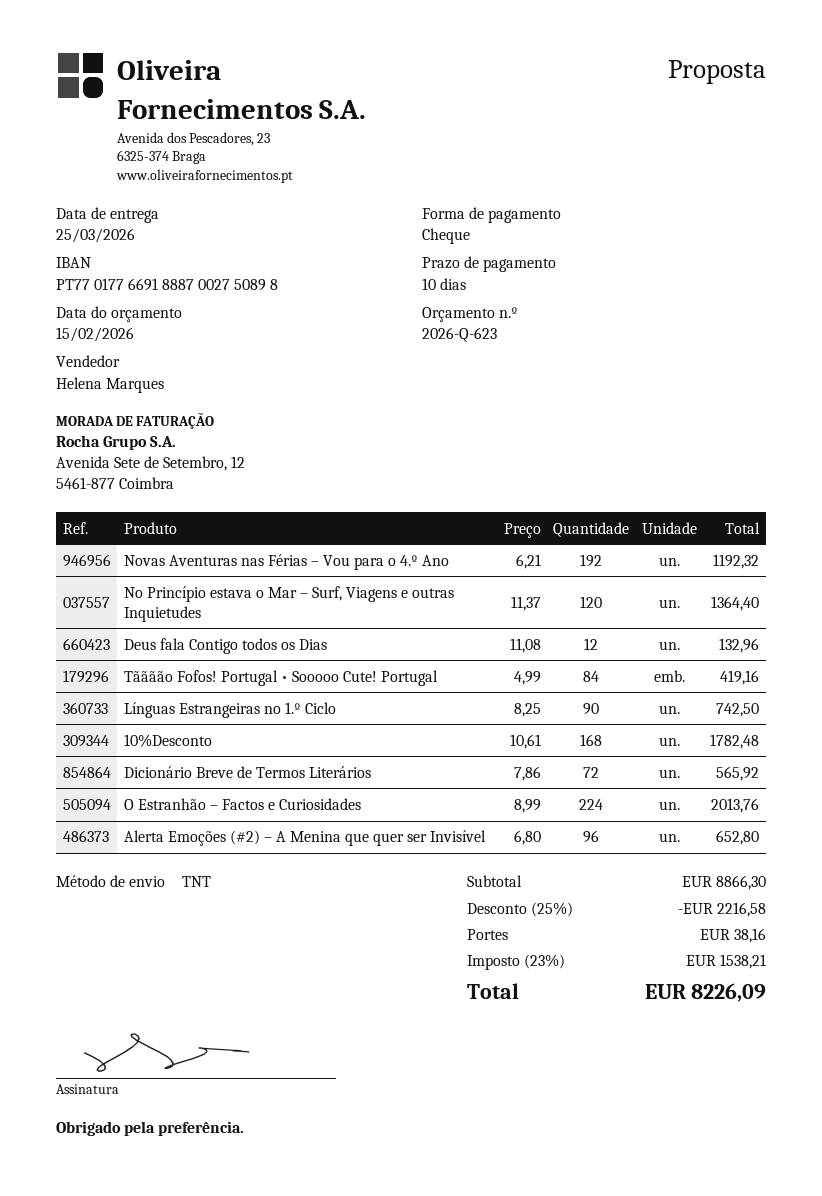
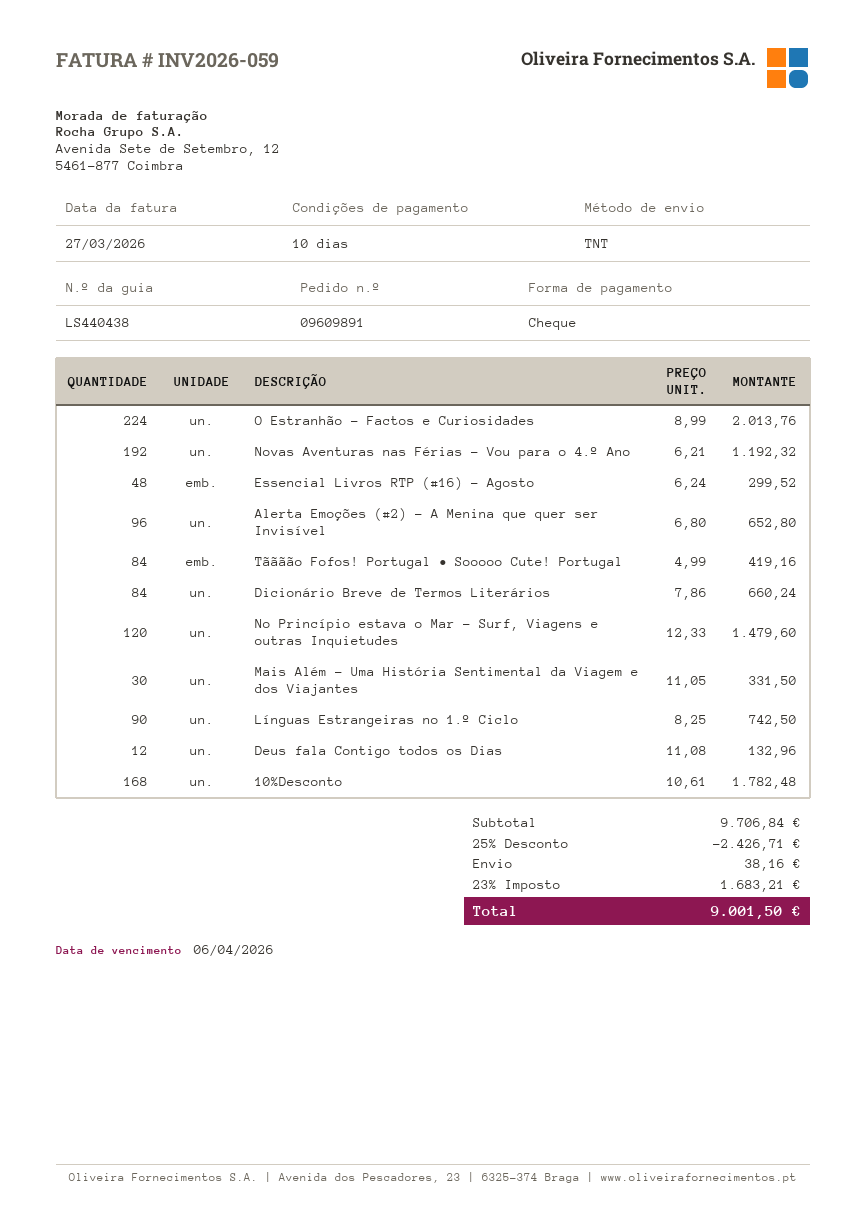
No Princípio estava o Mar – Surf, Viagens e outras Inquietudes: 120 x 11.37 = 1364.40 -> 120 x 12.33 = 1479.60
Dicionário Breve de Termos Literários: 72 x 7.86 = 565.92 -> 84 x 7.86 = 660.24
Essencial Livros RTP (#16) – Agosto: none -> 48 x 6.24 = 299.52
Mais Além – Uma História Sentimental da Viagem e dos Viajantes: none -> 30 x 11.05 = 331.50
subtotal: 8866.30 -> 9706.84
discount: 25% = 2216.58 -> 25% = 2426.71
tax: 23% = 1538.21 -> 23% = 1683.21
total: 8226.09 -> 9001.50

